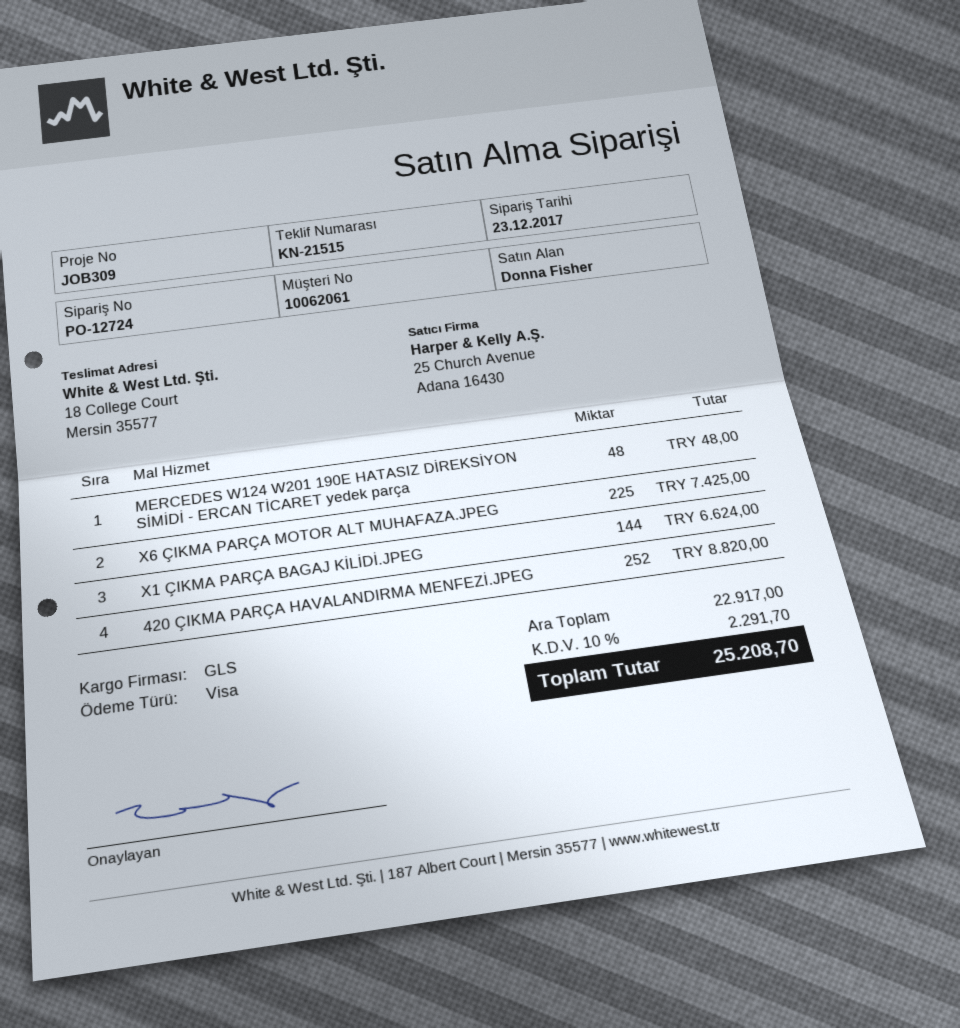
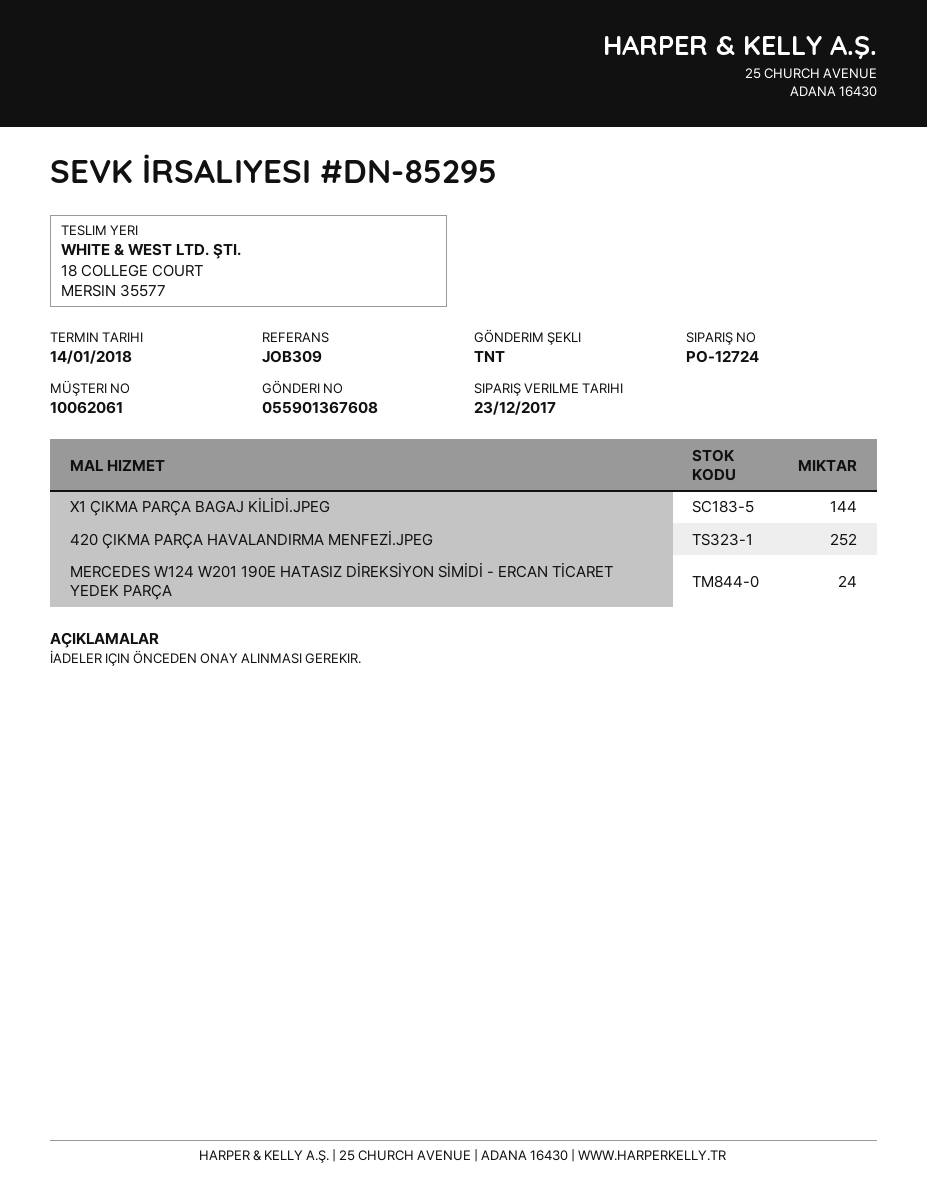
shipping method: GLS -> TNT
MERCEDES W124 W201 190E HATASIZ DİREKSİYON SİMİDİ - ERCAN TİCARET yedek parça: 48 -> 24
X6 ÇIKMA PARÇA MOTOR ALT MUHAFAZA.JPEG: 225 -> none

